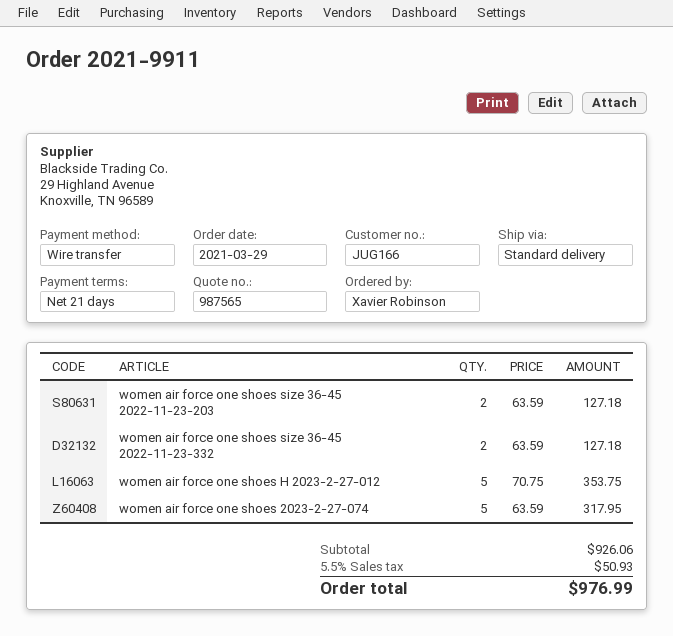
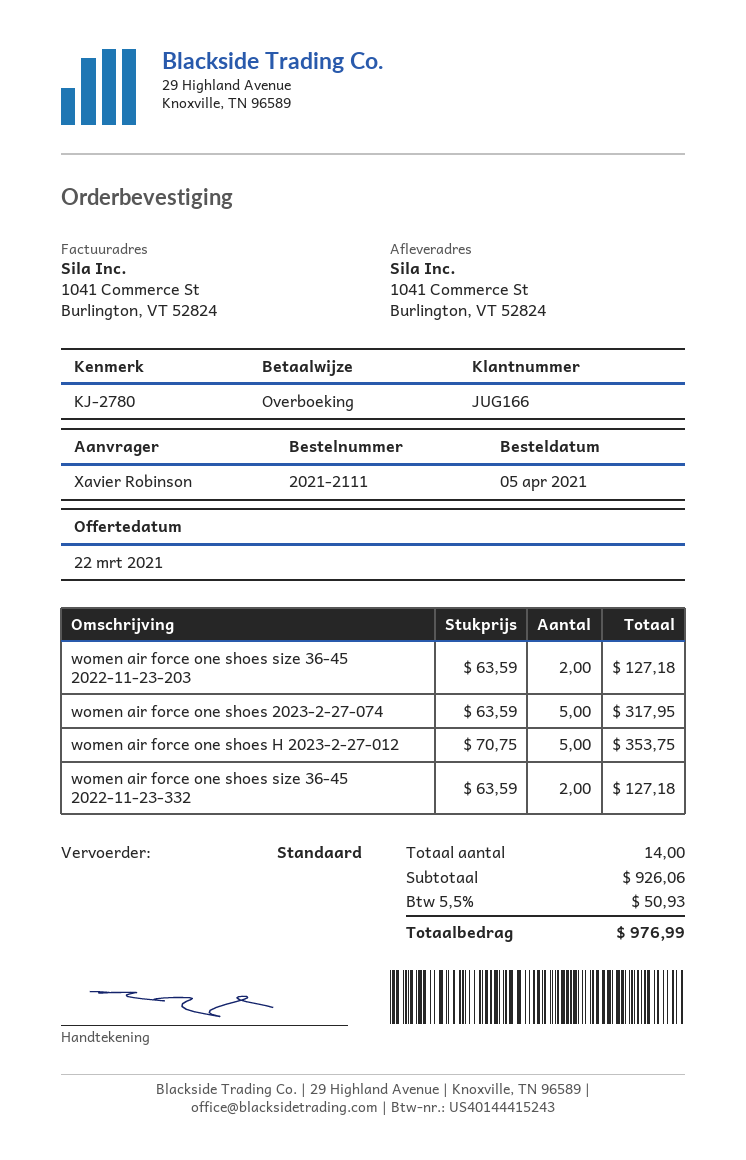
order number: 2021-9911 -> 2021-2111
order date: 2021-03-29 -> 2021-04-05

